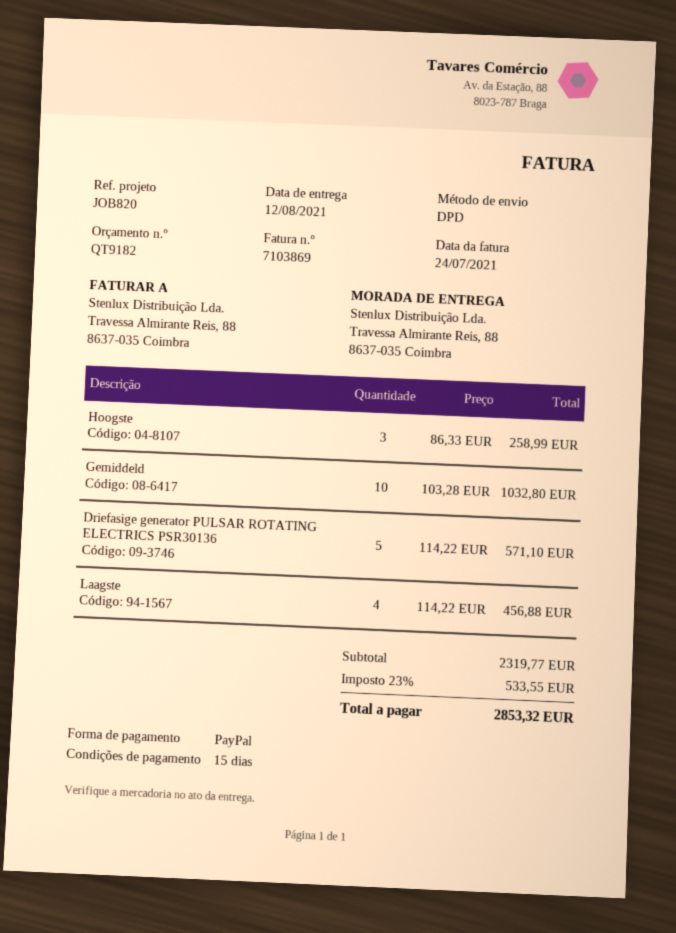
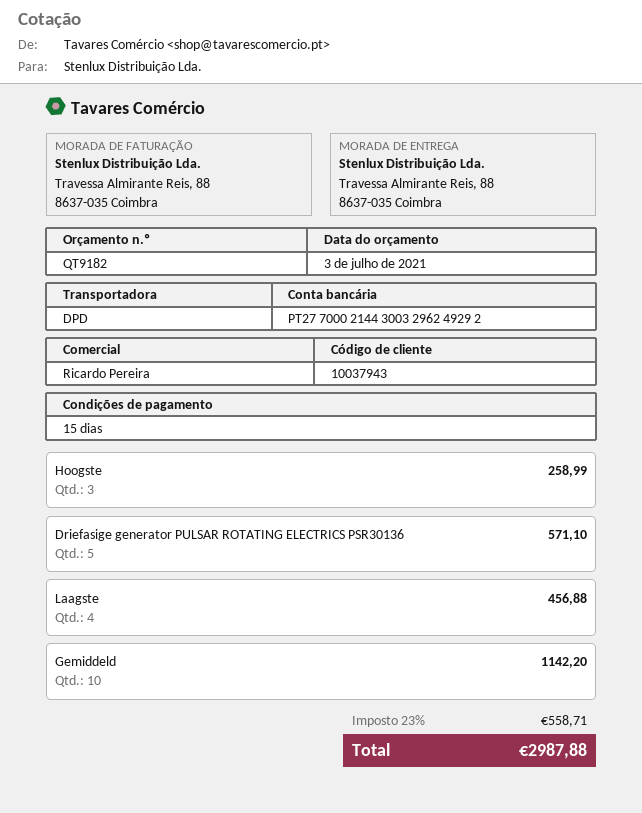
Gemiddeld: 10 for 1032.80 -> 10 for 1142.20
tax: 23% = 533.55 -> 23% = 558.71
total: 2853.32 -> 2987.88

